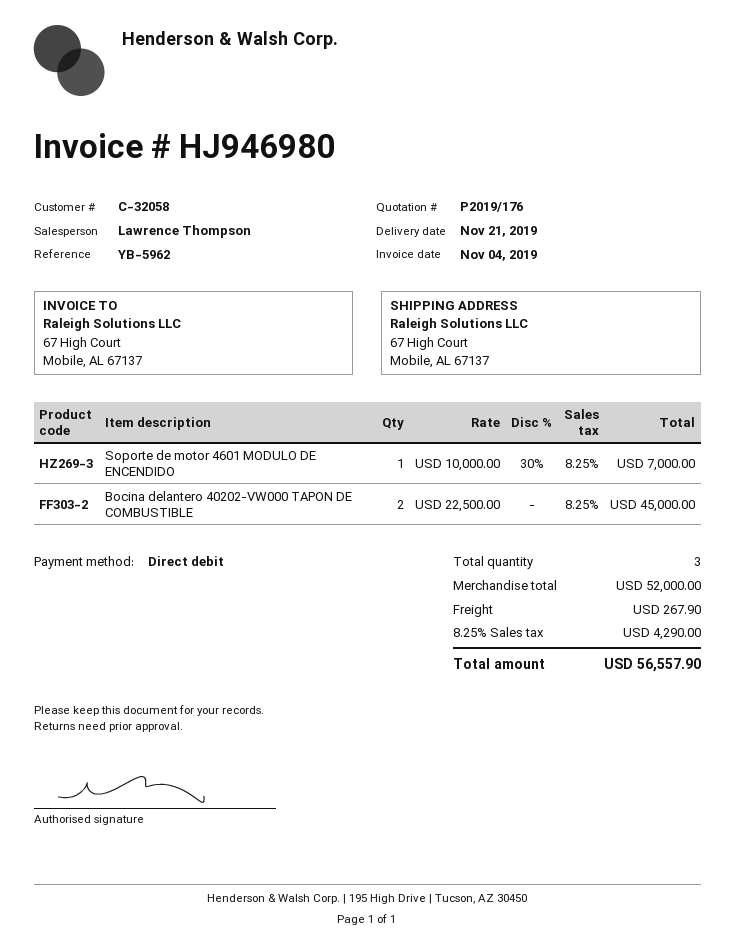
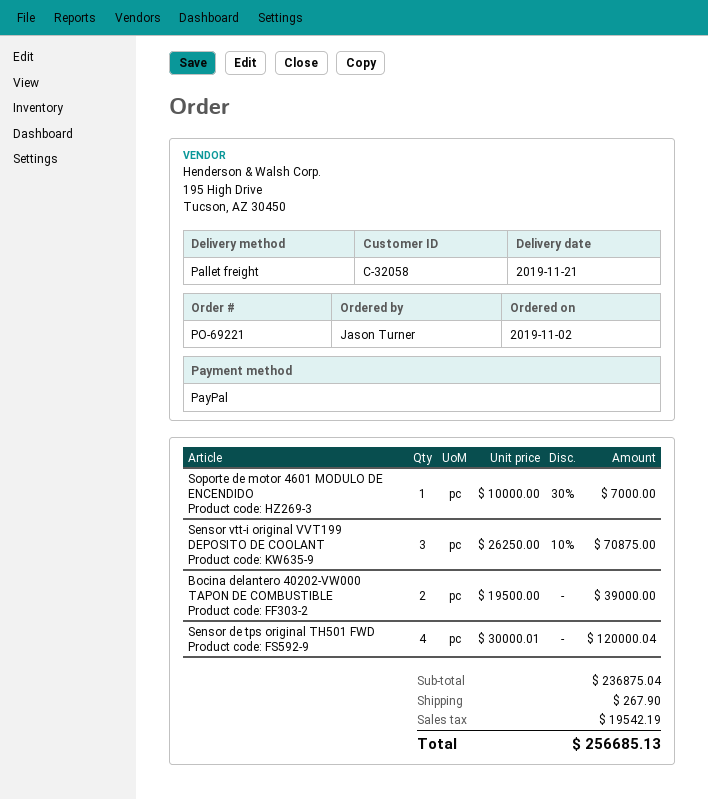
payment method: direct debit -> PayPal
Bocina delantero 40202-VW000 TAPON DE COMBUSTIBLE: 2 x 22500.00 = 45000.00 -> 2 x 19500.00 = 39000.00
Sensor vtt-i original VVT199 DEPOSITO DE COOLANT: none -> 3 x 26250.00 - 10% = 70875.00
Sensor de tps original TH501 FWD: none -> 4 x 30000.01 = 120000.04
subtotal: 52000.00 -> 236875.04
tax: 4290.00 -> 19542.19
total: 56557.90 -> 256685.13

